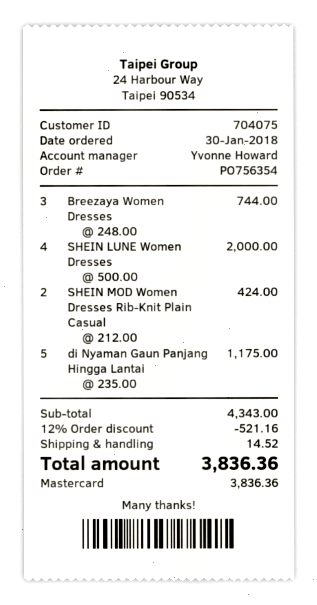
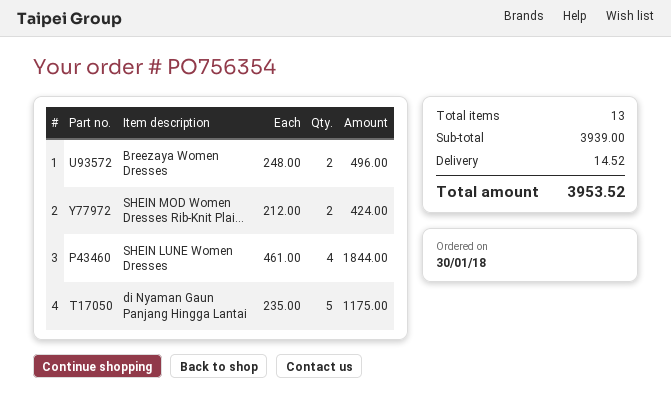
Breezaya Women Dresses: 3 x 248.00 = 744.00 -> 2 x 248.00 = 496.00
SHEIN LUNE Women Dresses: 4 x 500.00 = 2000.00 -> 4 x 461.00 = 1844.00
subtotal: 4343.00 -> 3939.00
discount: 12% = 521.16 -> none
total: 3836.36 -> 3953.52

